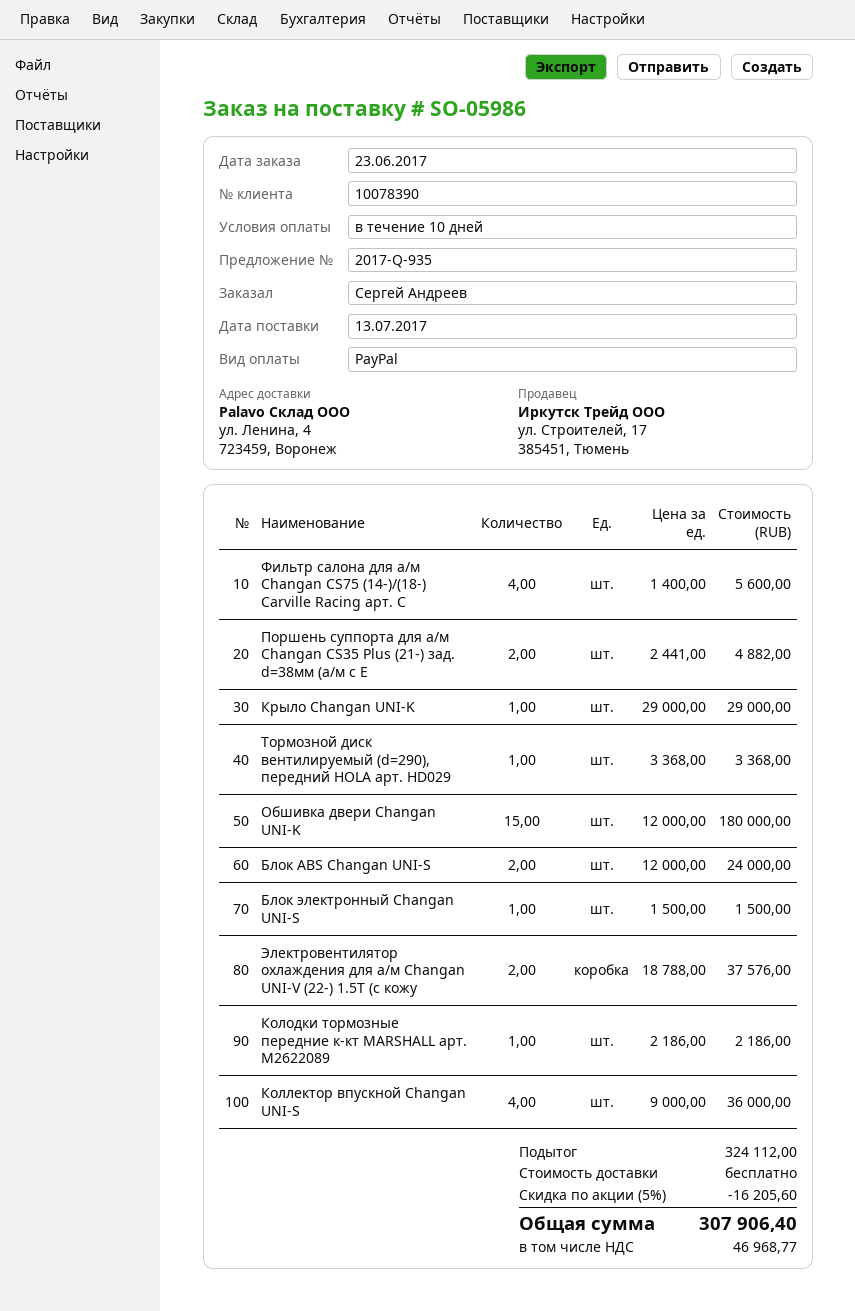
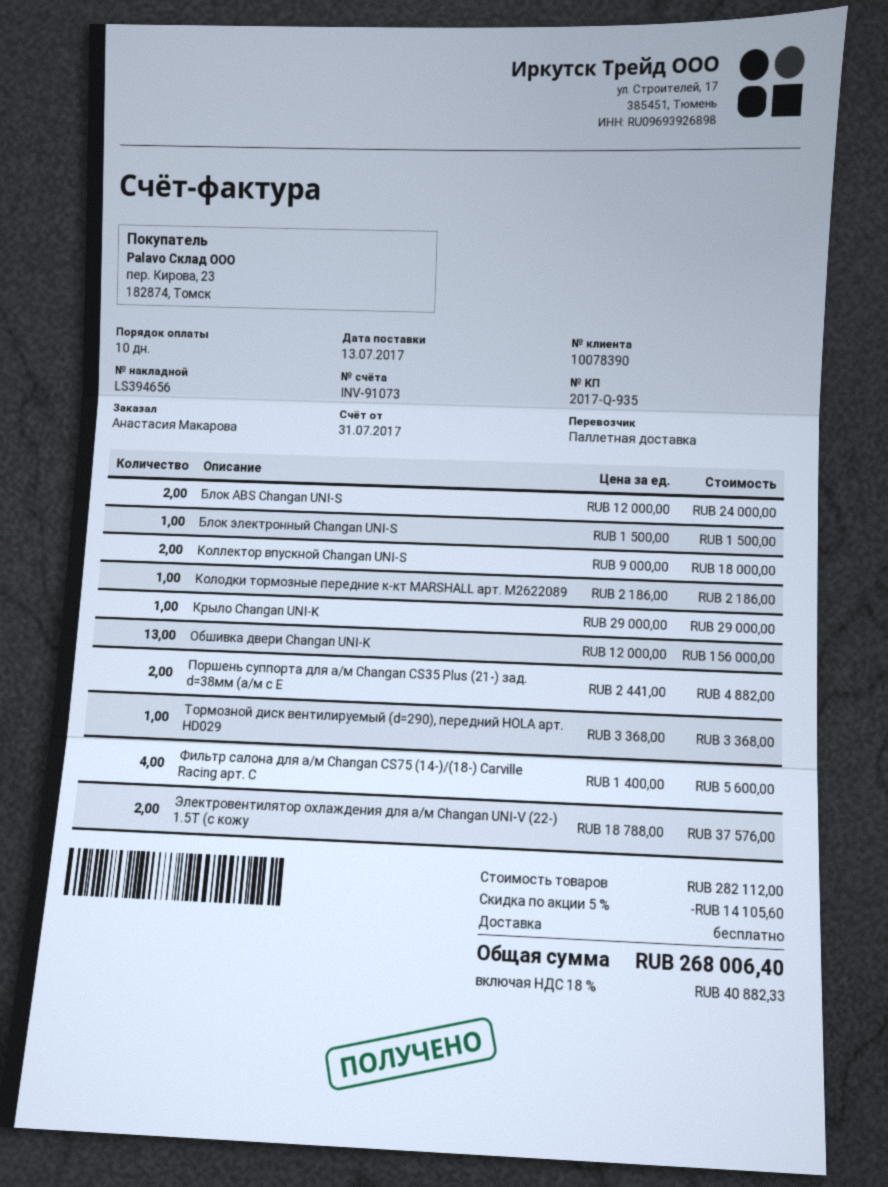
ordered by: Сергей Андреев -> Анастасия Макарова
Обшивка двери Changan UNI-K: 15 x 12000.00 = 180000.00 -> 13 x 12000.00 = 156000.00
Коллектор впускной Changan UNI-S: 4 x 9000.00 = 36000.00 -> 2 x 9000.00 = 18000.00
subtotal: 324112.00 -> 282112.00
discount: 5% = 16205.60 -> 5% = 14105.60
tax: 46968.77 -> 40882.33
total: 307906.40 -> 268006.40

